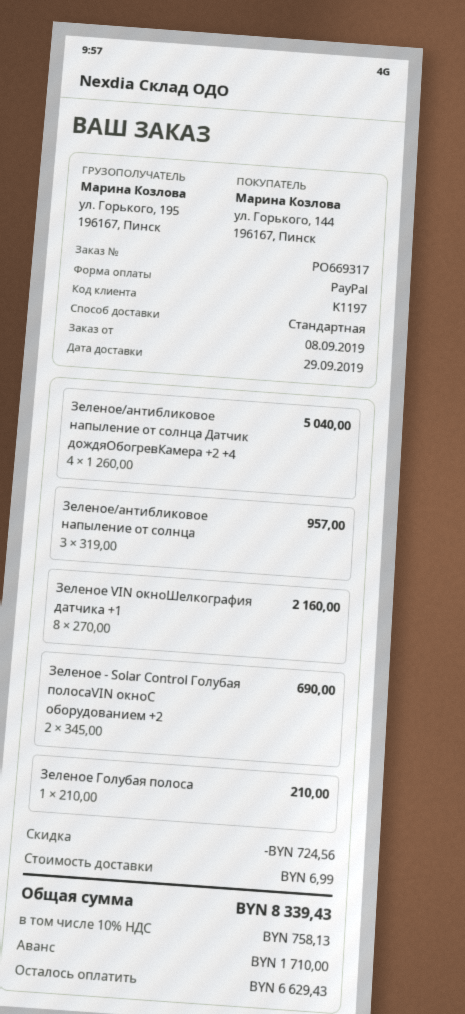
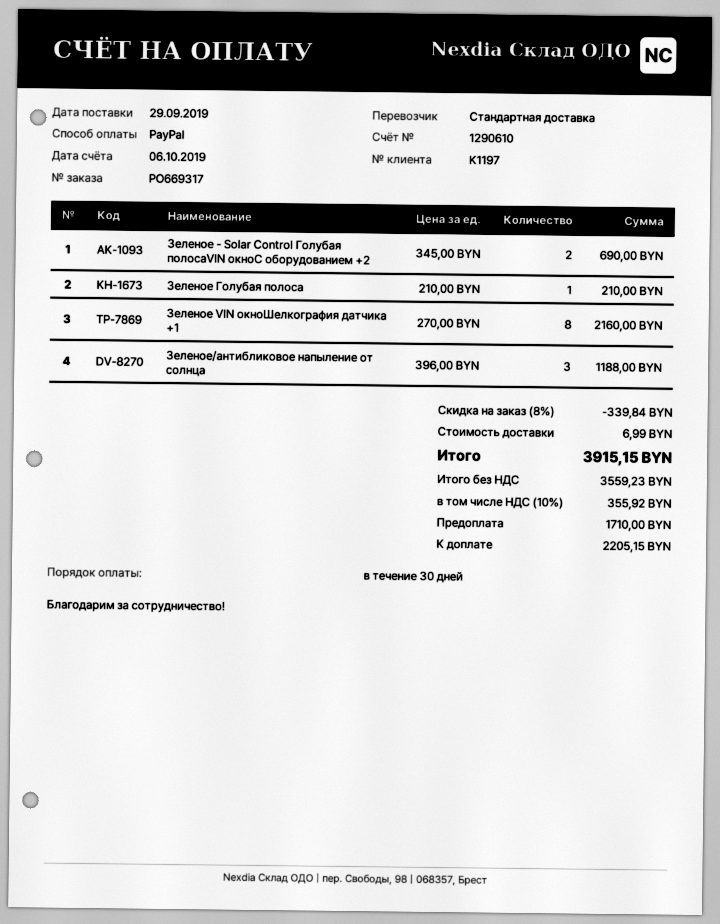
Зеленое/антибликовое напыление от солнца Датчик дождяОбогревКамера +2 +4: 4 x 1260.00 = 5040.00 -> none
Зеленое/антибликовое напыление от солнца: 3 x 319.00 = 957.00 -> 3 x 396.00 = 1188.00
discount: 724.56 -> 339.84
tax: 10% = 758.13 -> 10% = 355.92
total: 8339.43 -> 3915.15
balance: 6629.43 -> 2205.15

